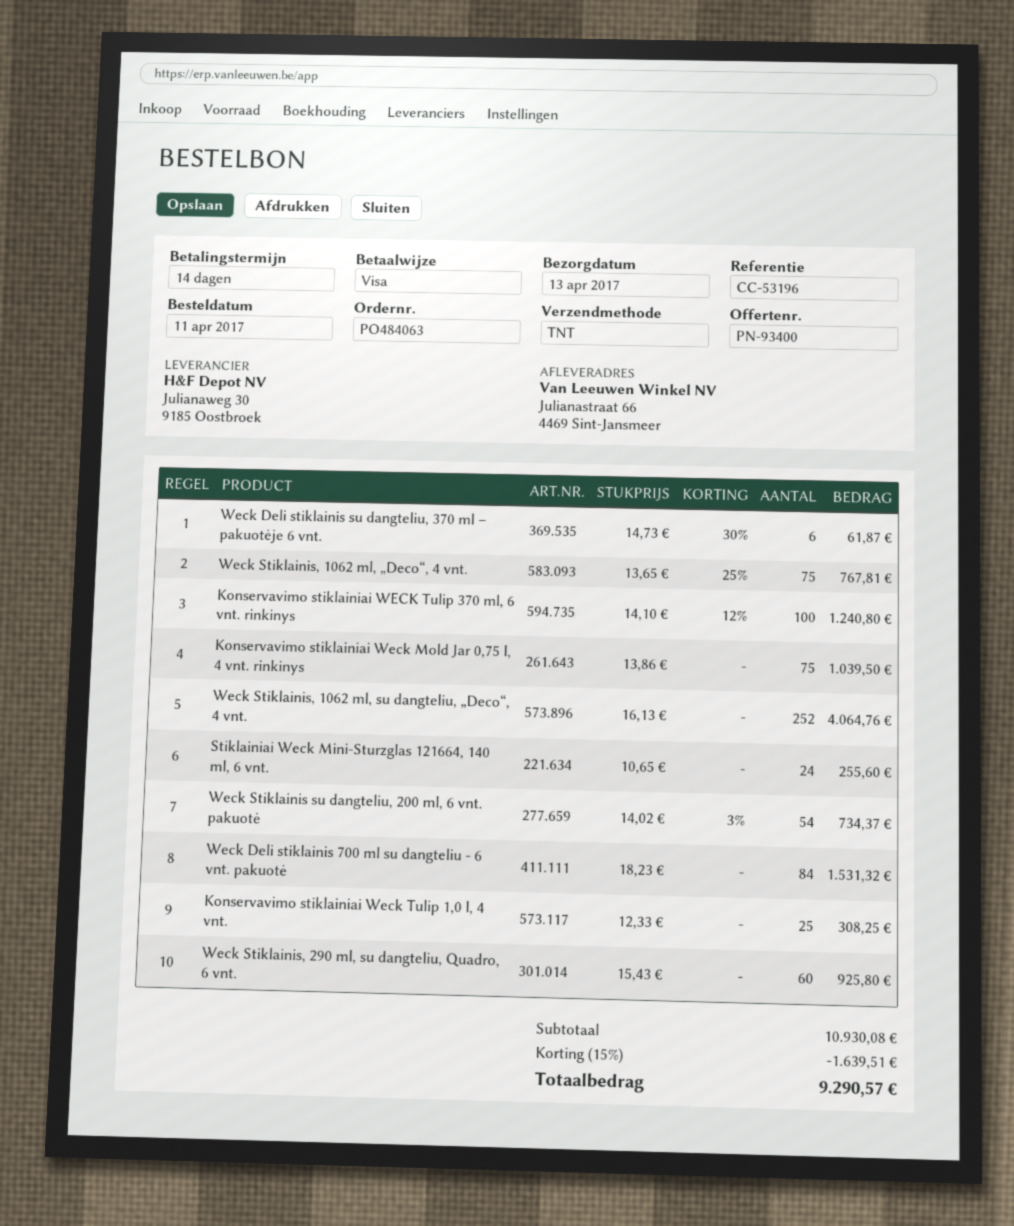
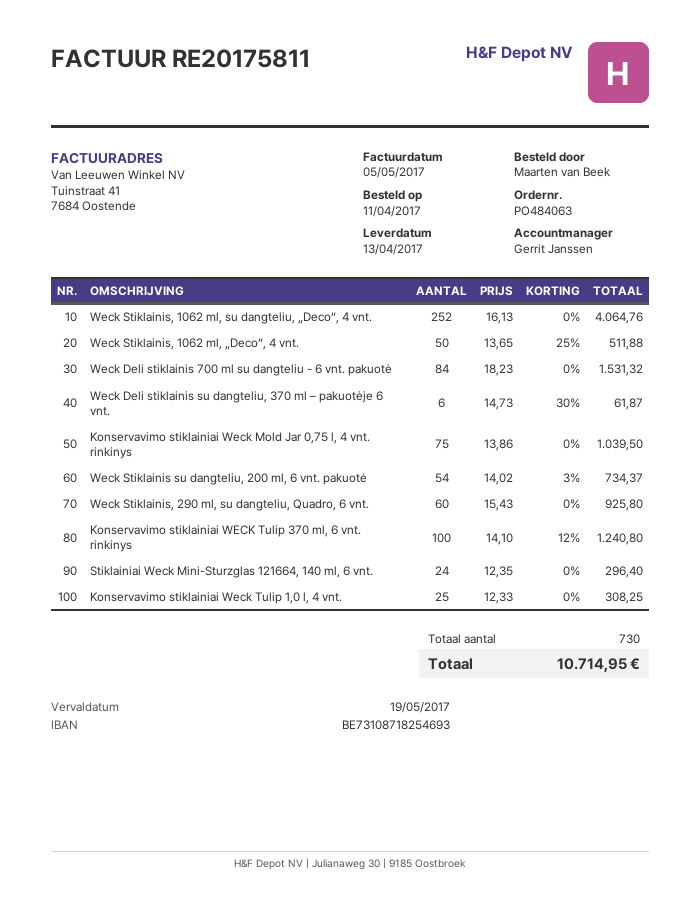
Weck Stiklainis, 1062 ml, „Deco“, 4 vnt.: 75 x 13.65 - 25% = 767.81 -> 50 x 13.65 - 25% = 511.88
Stiklainiai Weck Mini-Sturzglas 121664, 140 ml, 6 vnt.: 24 x 10.65 = 255.60 -> 24 x 12.35 = 296.40
discount: 15% = 1639.51 -> none
total: 9290.57 -> 10714.95

